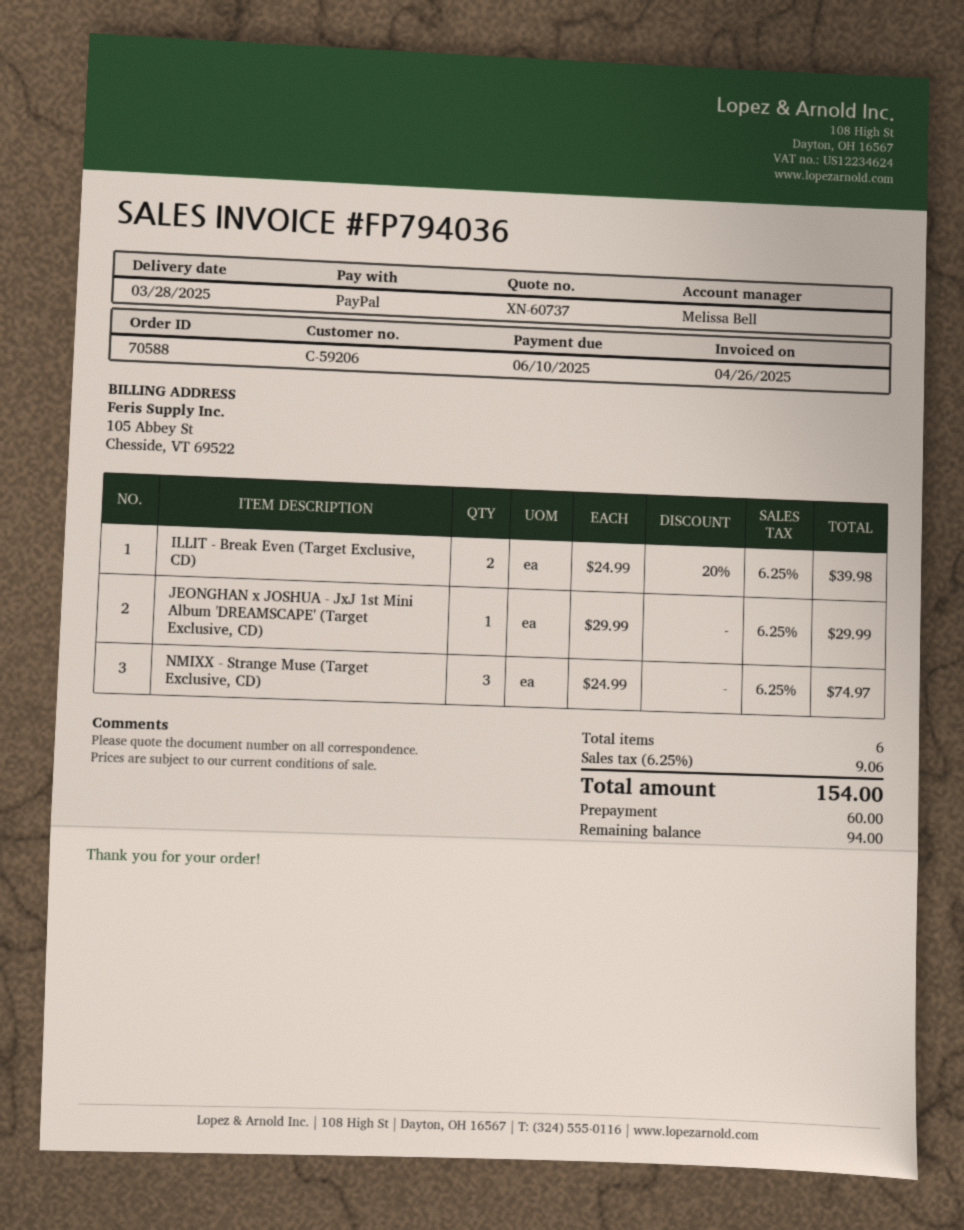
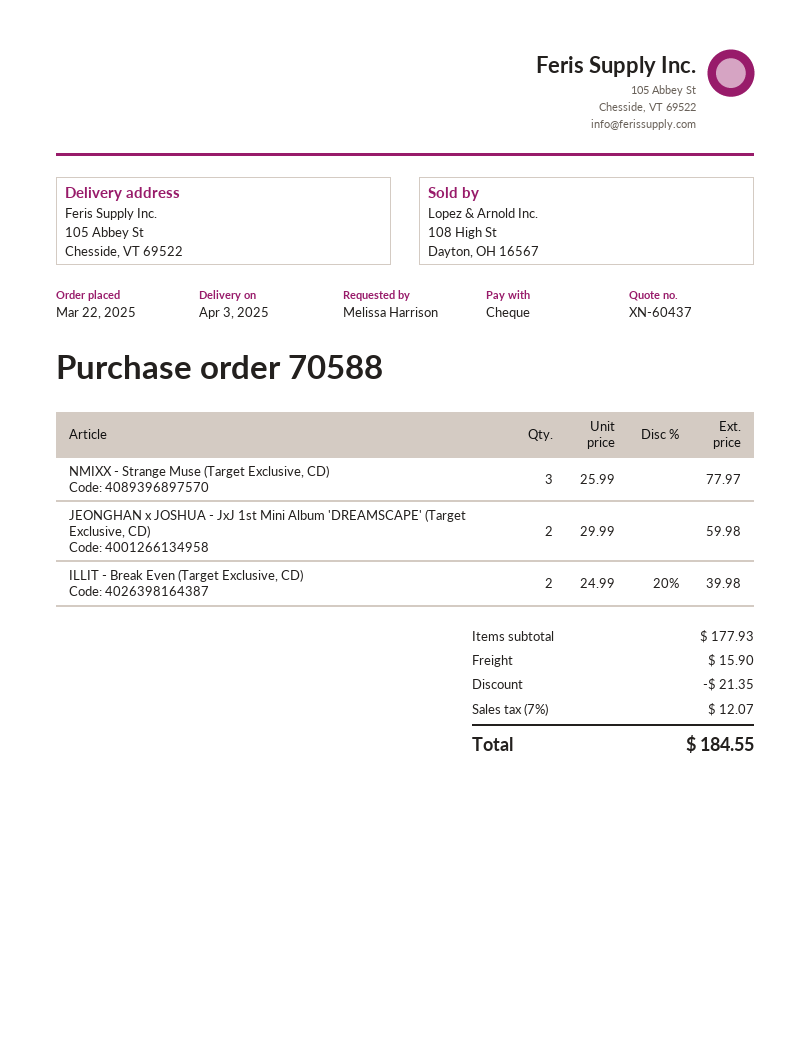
quote number: XN-60737 -> XN-60437
delivery date: 2025-03-28 -> 2025-04-03
payment method: PayPal -> cheque
JEONGHAN x JOSHUA - JxJ 1st Mini Album 'DREAMSCAPE' (Target Exclusive, CD): 1 x 29.99 = 29.99 -> 2 x 29.99 = 59.98
NMIXX - Strange Muse (Target Exclusive, CD): 3 x 24.99 = 74.97 -> 3 x 25.99 = 77.97
discount: none -> 21.35
shipping: none -> 15.90
tax: 6.25% = 9.06 -> 7% = 12.07
total: 154.00 -> 184.55

